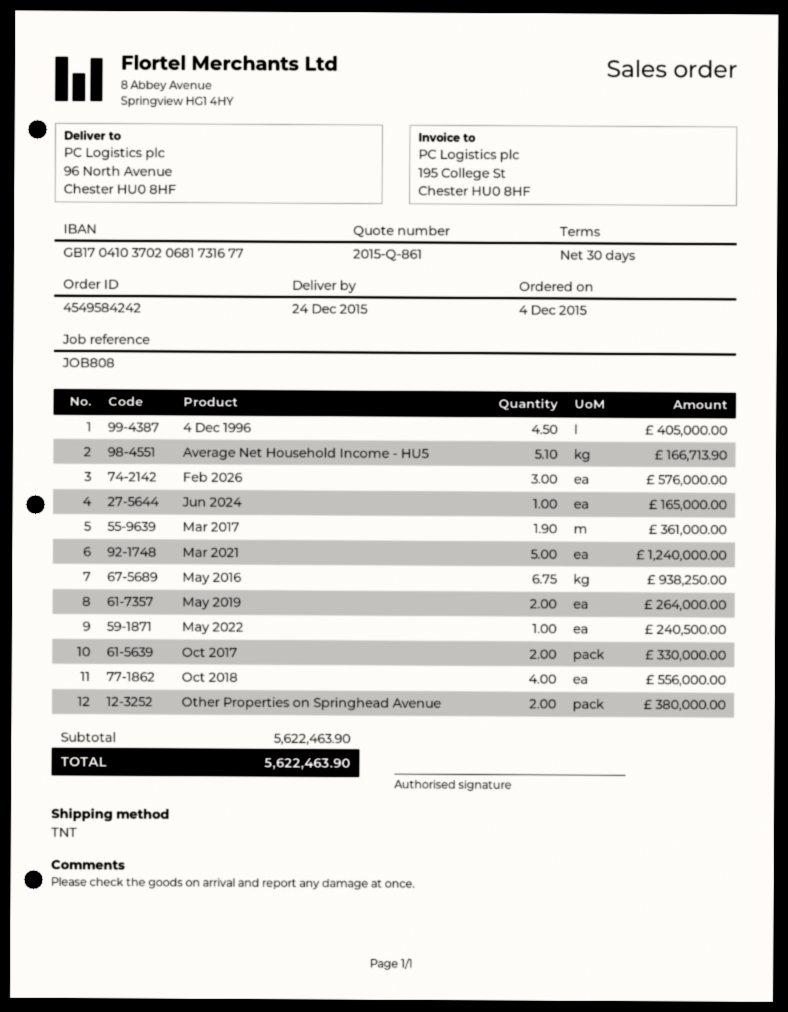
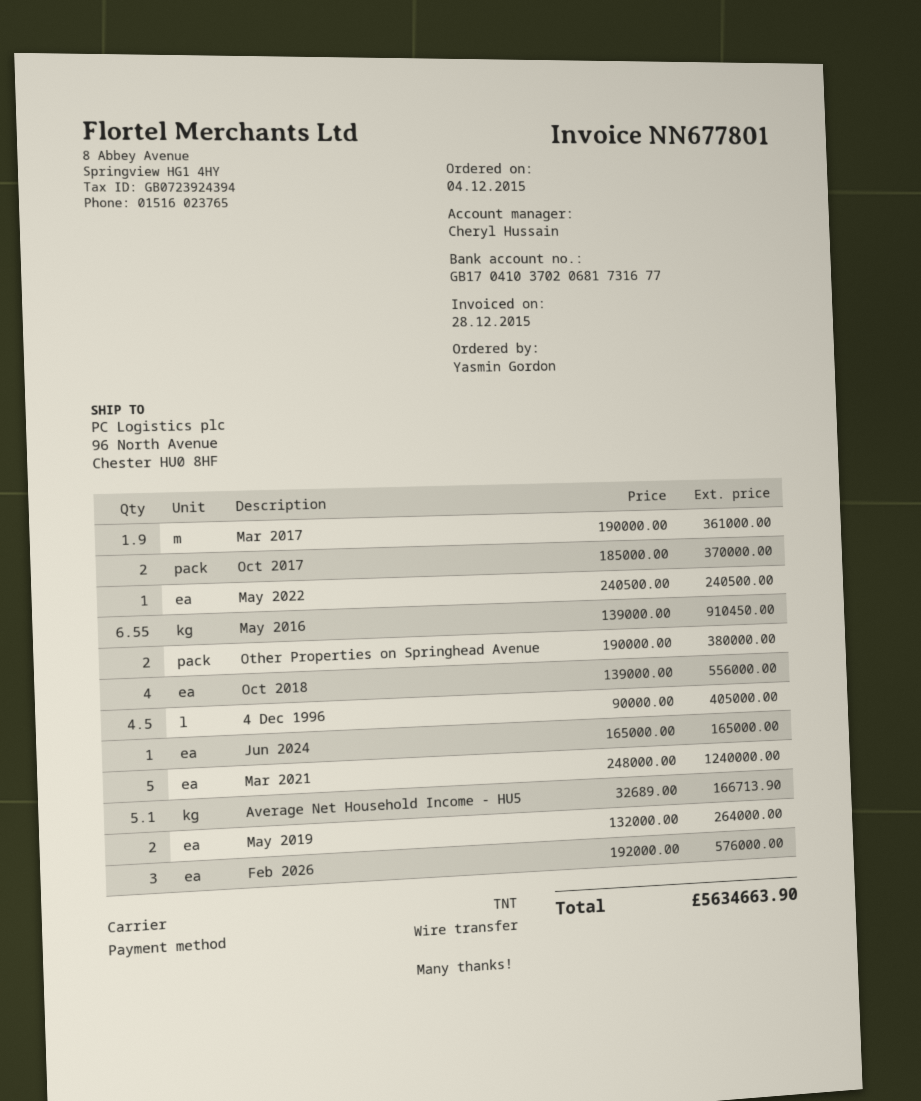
May 2016: 6.75 for 938250.00 -> 6.55 for 910450.00
Oct 2017: 2 for 330000.00 -> 2 for 370000.00
total: 5622463.90 -> 5634663.90

